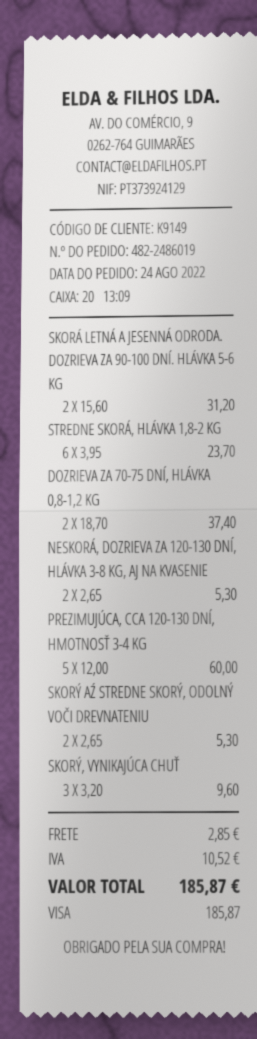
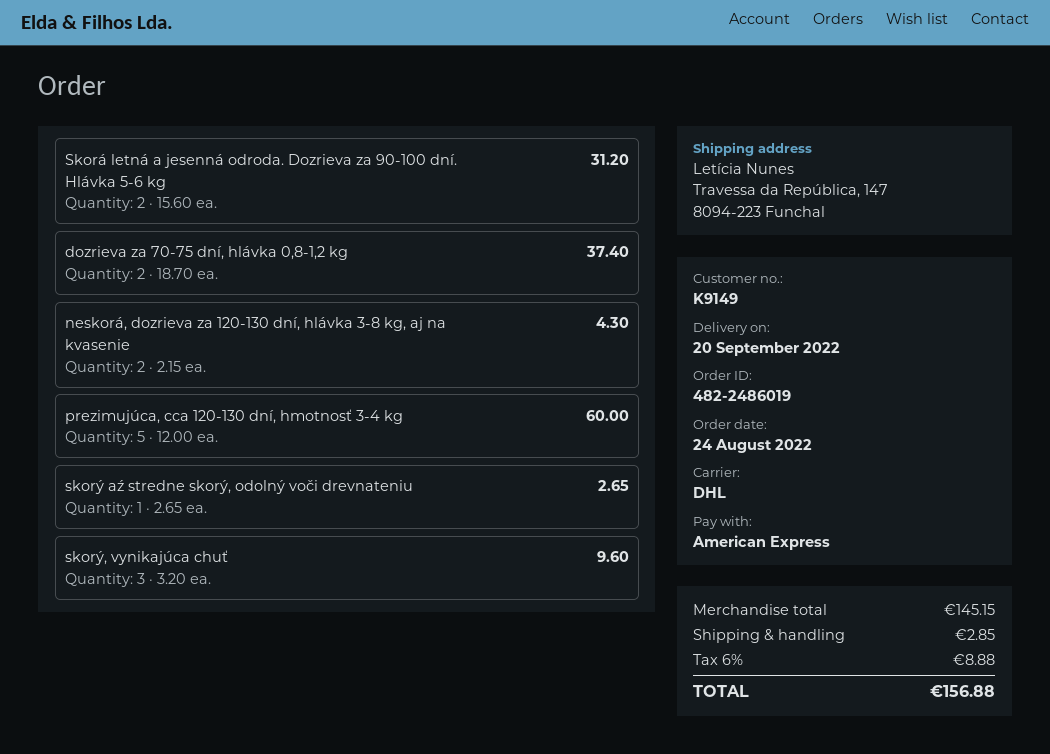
payment method: Visa -> American Express
STREDNE SKORÁ, HLÁVKA 1,8-2 KG: 6 x 3.95 = 23.70 -> none
NESKORÁ, DOZRIEVA ZA 120-130 DNÍ, HLÁVKA 3-8 KG, AJ NA KVASENIE: 2 x 2.65 = 5.30 -> 2 x 2.15 = 4.30
SKORÝ AŹ STREDNE SKORÝ, ODOLNÝ VOČI DREVNATENIU: 2 x 2.65 = 5.30 -> 1 x 2.65 = 2.65
tax: 10.52 -> 8.88
total: 185.87 -> 156.88

